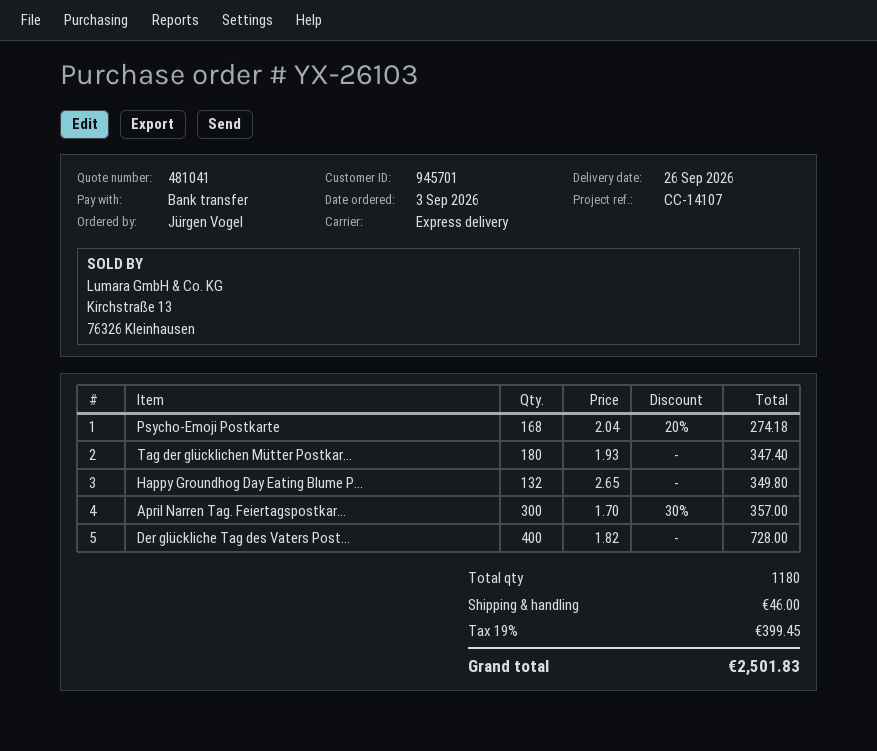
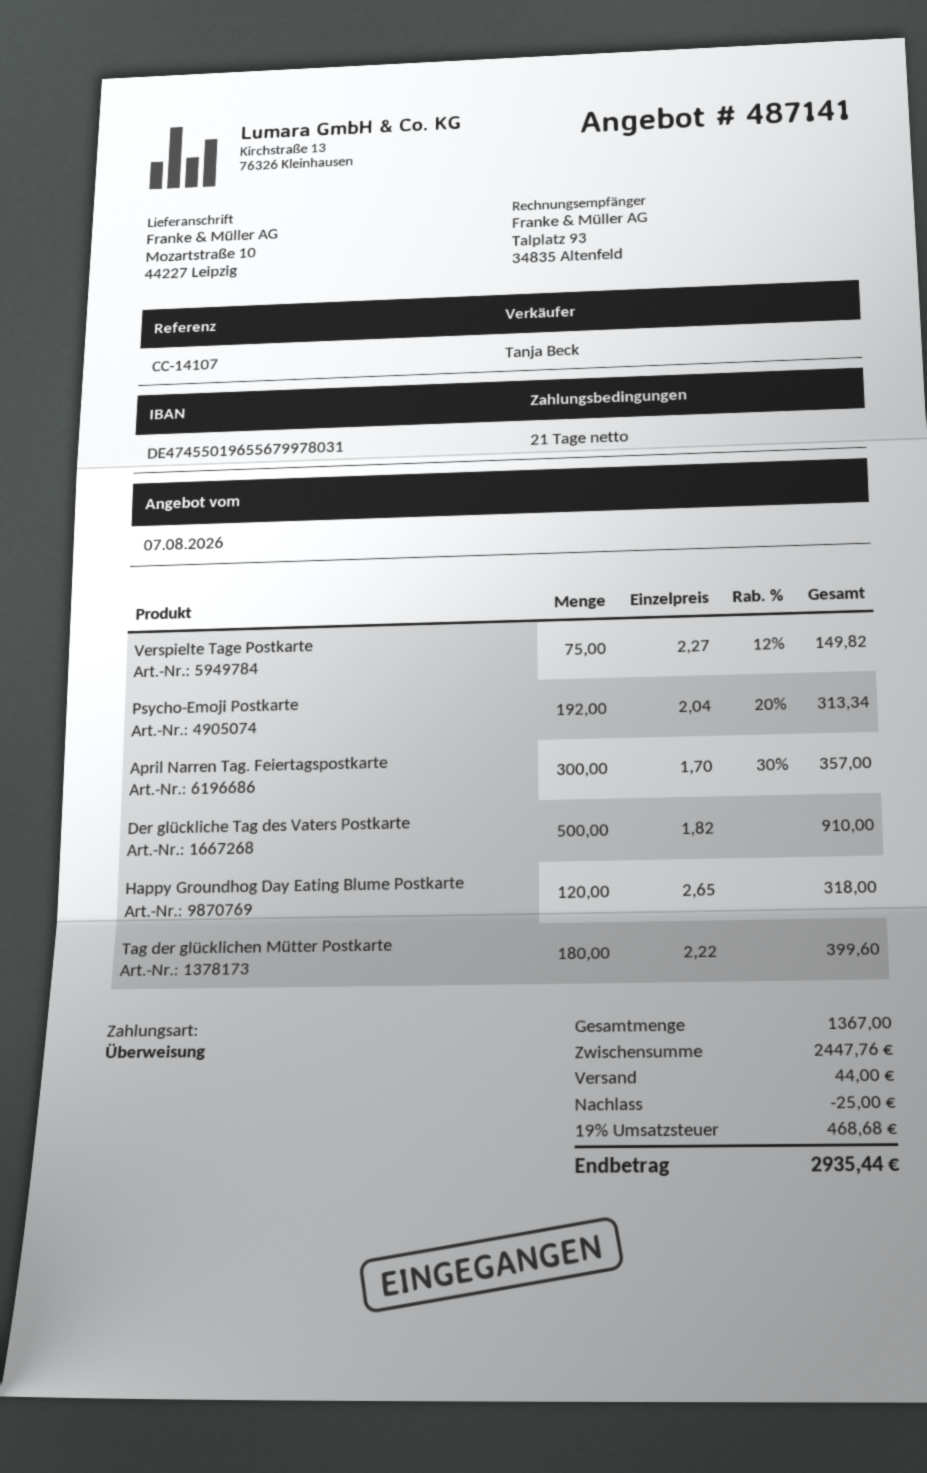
quote number: 481041 -> 487141
Psycho-Emoji Postkarte: 168 x 2.04 - 20% = 274.18 -> 192 x 2.04 - 20% = 313.34
Tag der glücklichen Mütter Postkar...: 180 x 1.93 = 347.40 -> 180 x 2.22 = 399.60
Happy Groundhog Day Eating Blume P...: 132 x 2.65 = 349.80 -> 120 x 2.65 = 318.00
Der glückliche Tag des Vaters Post...: 400 x 1.82 = 728.00 -> 500 x 1.82 = 910.00
Verspielte Tage Postkarte: none -> 75 x 2.27 - 12% = 149.82
total quantity: 1180 -> 1367
discount: none -> 25.00
shipping: 46.00 -> 44.00
tax: 19% = 399.45 -> 19% = 468.68
total: 2501.83 -> 2935.44

